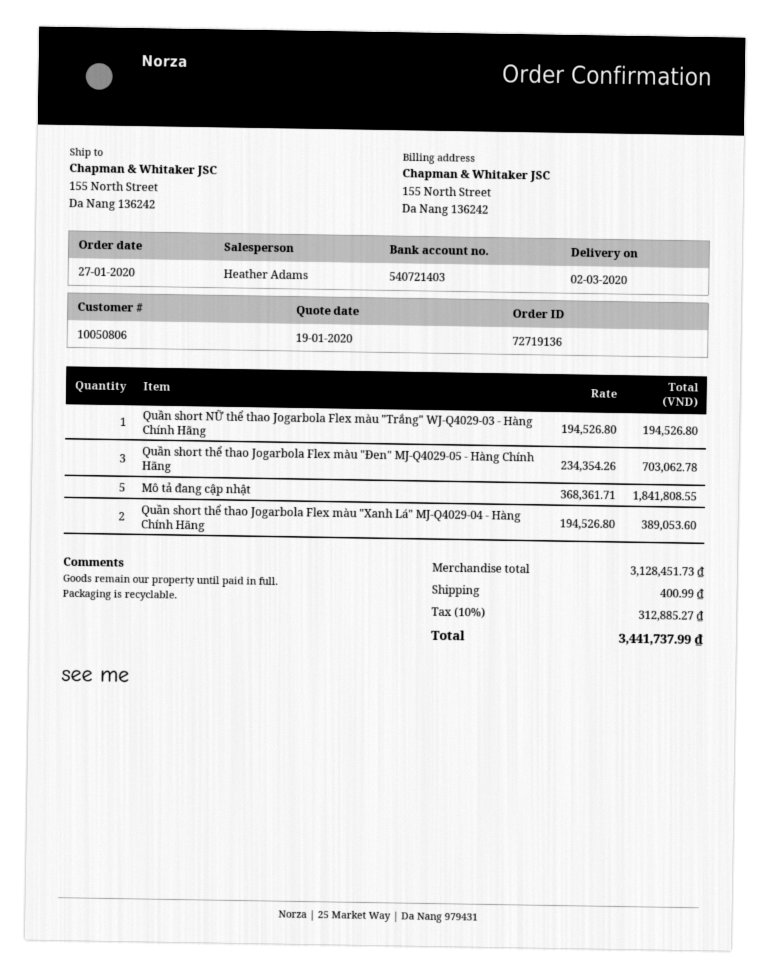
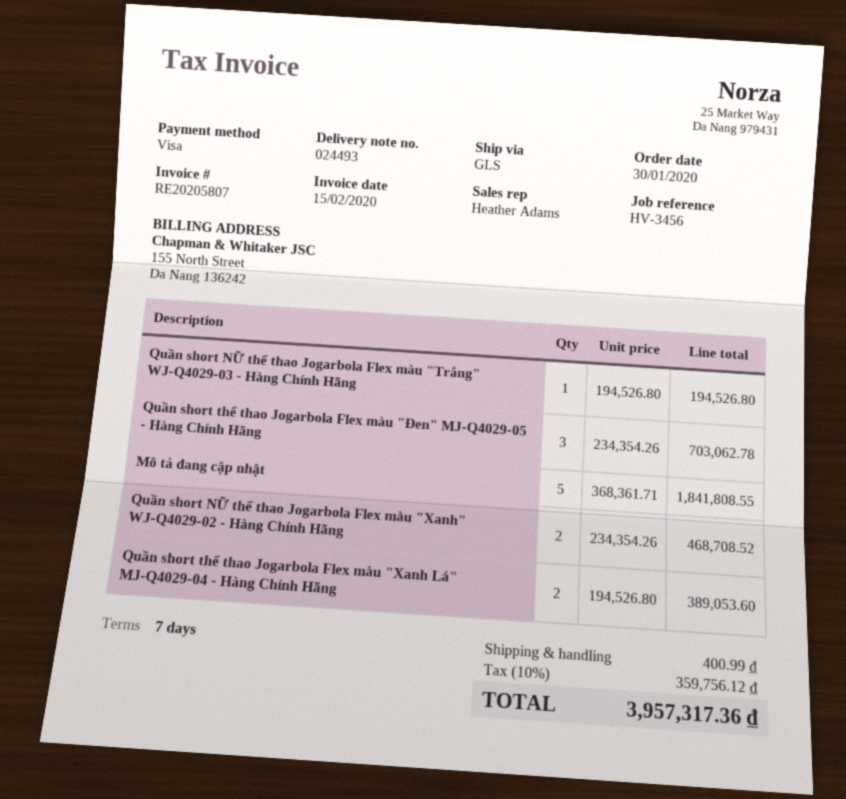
order date: 2020-01-27 -> 2020-01-30
Quần short NỮ thể thao Jogarbola Flex màu "Xanh" WJ-Q4029-02 - Hàng Chính Hãng: none -> 2 x 234354.26 = 468708.52
tax: 10% = 312885.27 -> 10% = 359756.12
total: 3441737.99 -> 3957317.36

